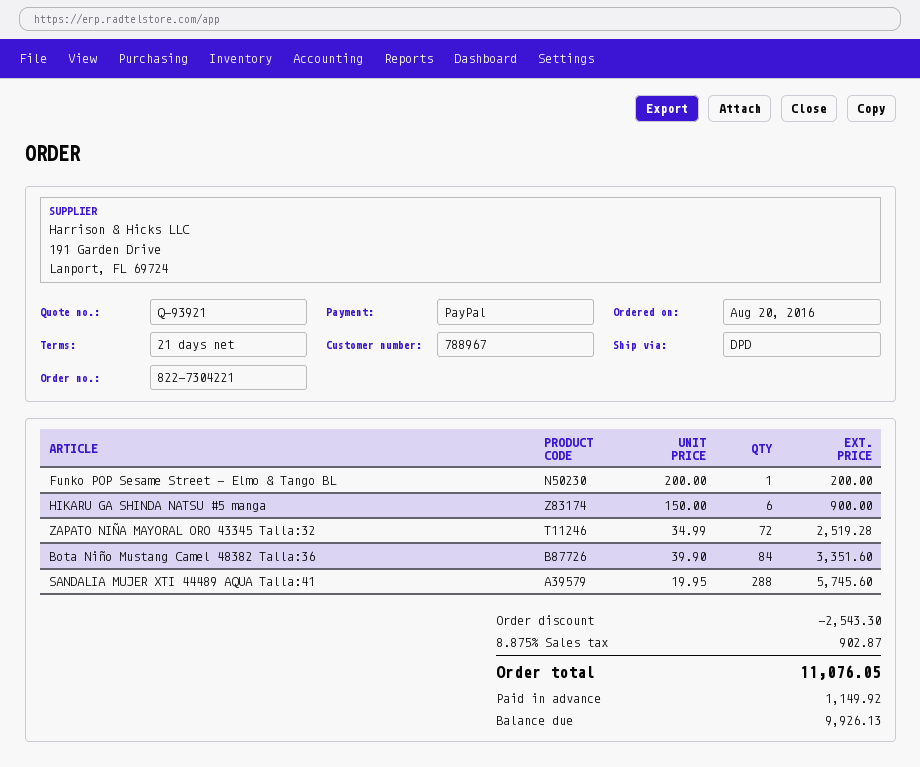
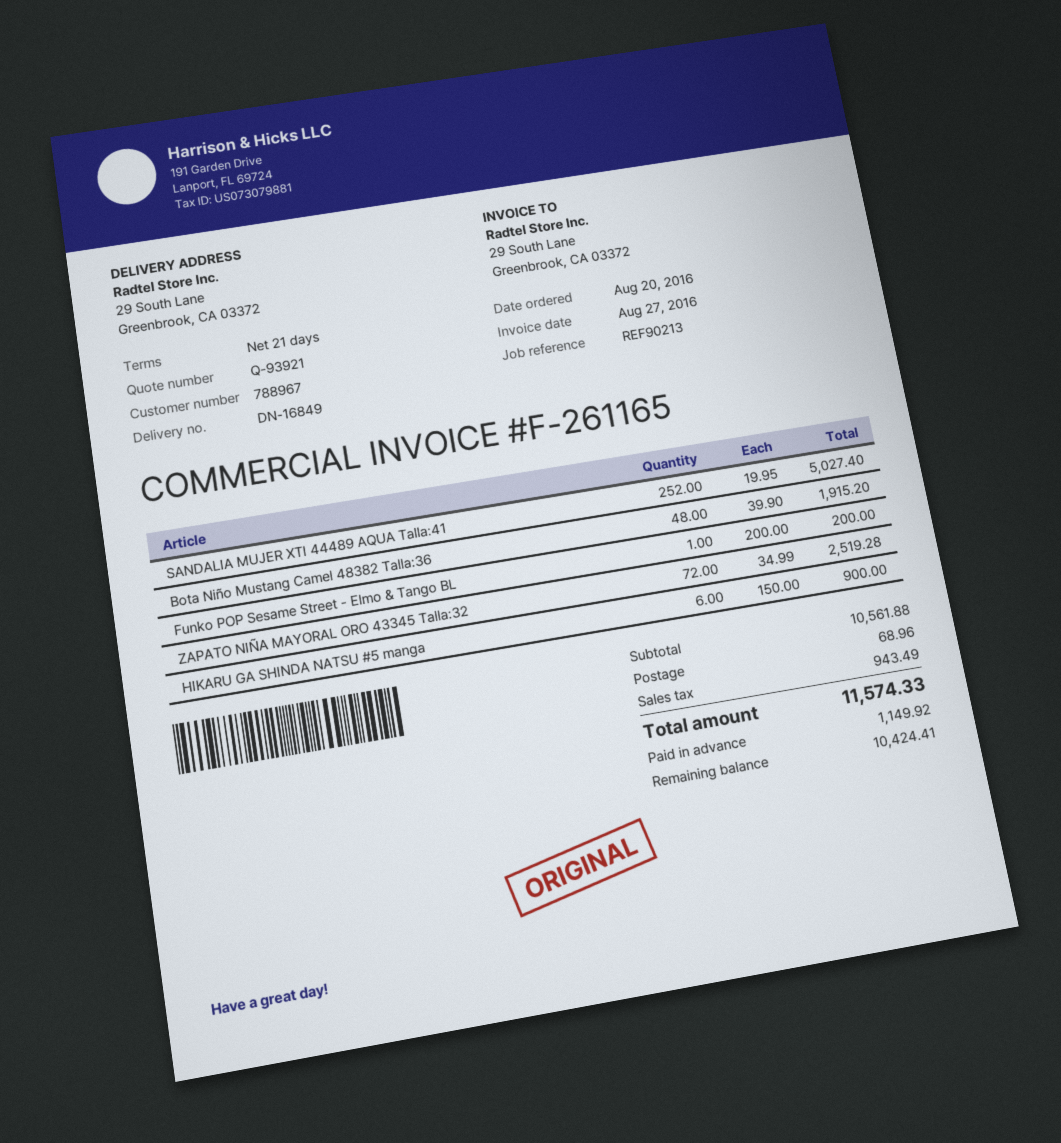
Bota Niño Mustang Camel 48382 Talla:36: 84 x 39.90 = 3351.60 -> 48 x 39.90 = 1915.20
SANDALIA MUJER XTI 44489 AQUA Talla:41: 288 x 19.95 = 5745.60 -> 252 x 19.95 = 5027.40
discount: 2543.30 -> none
shipping: none -> 68.96
tax: 902.87 -> 943.49
total: 11076.05 -> 11574.33
balance: 9926.13 -> 10424.41

